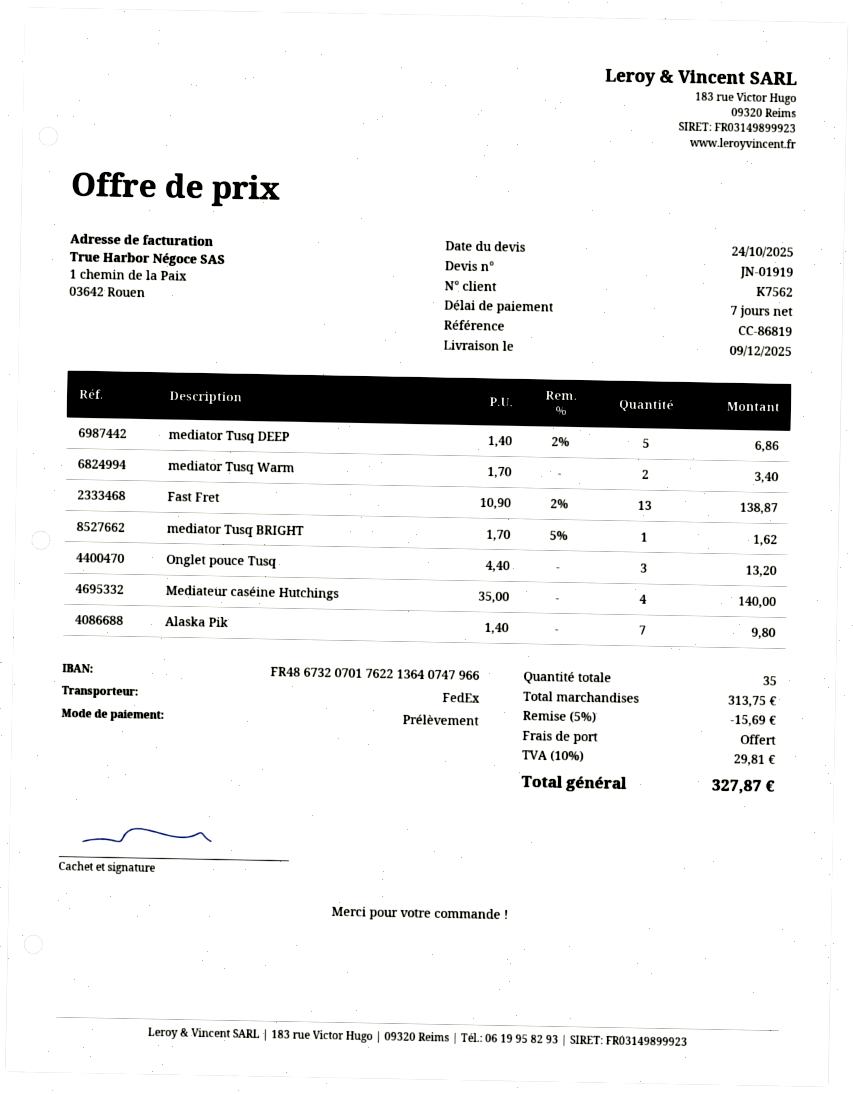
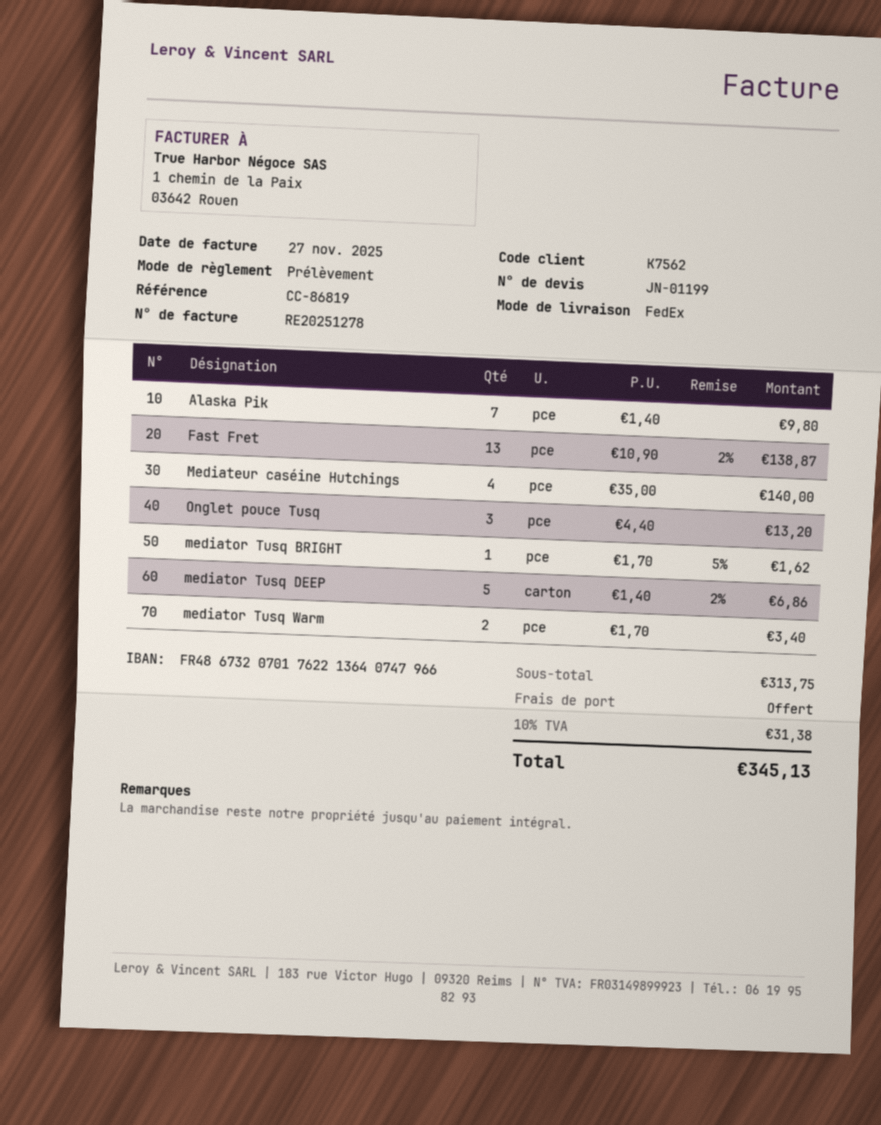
quote number: JN-01919 -> JN-01199
discount: 5% = 15.69 -> none
tax: 10% = 29.81 -> 10% = 31.38
total: 327.87 -> 345.13

